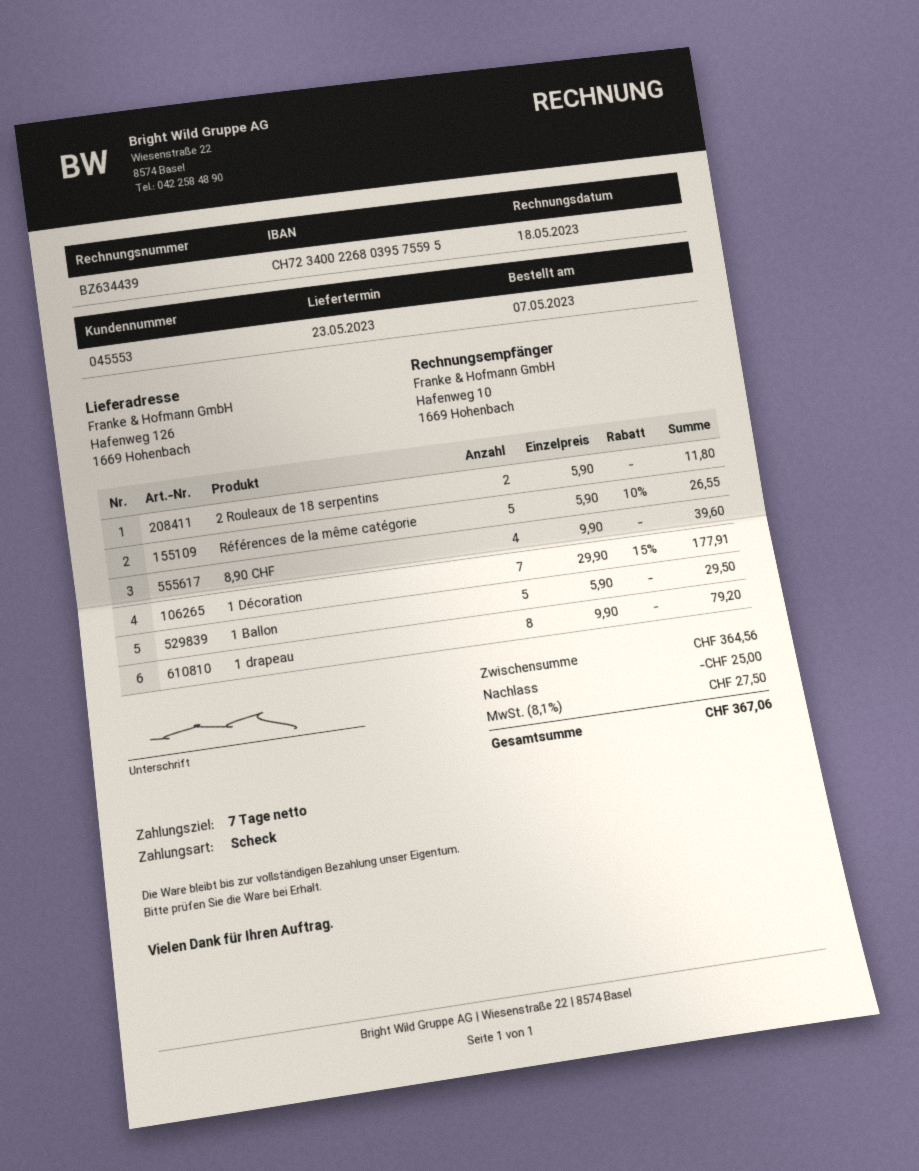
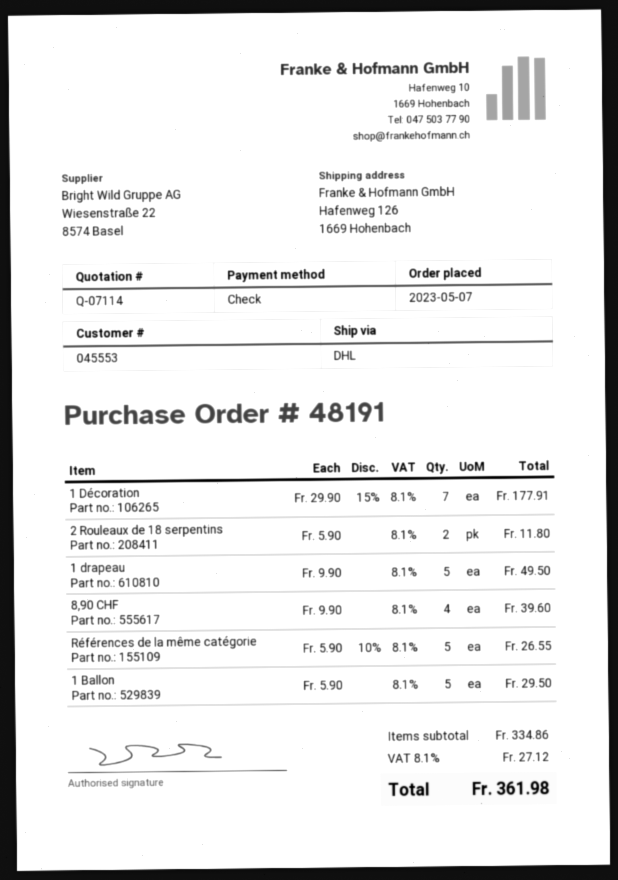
1 drapeau: 8 x 9.90 = 79.20 -> 5 x 9.90 = 49.50
subtotal: 364.56 -> 334.86
discount: 25.00 -> none
tax: 8.1% = 27.50 -> 8.1% = 27.12
total: 367.06 -> 361.98

